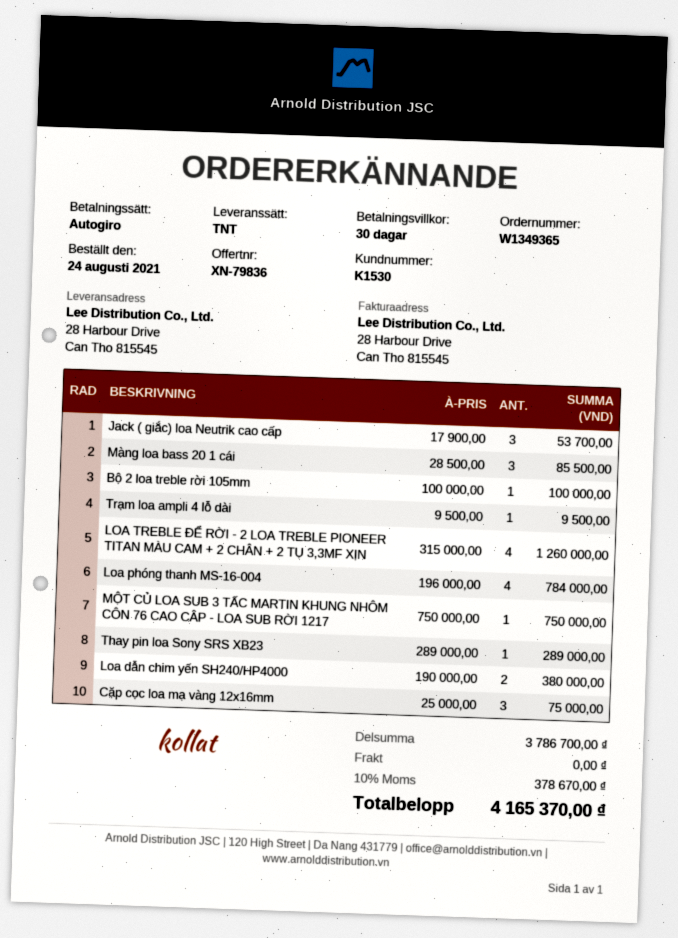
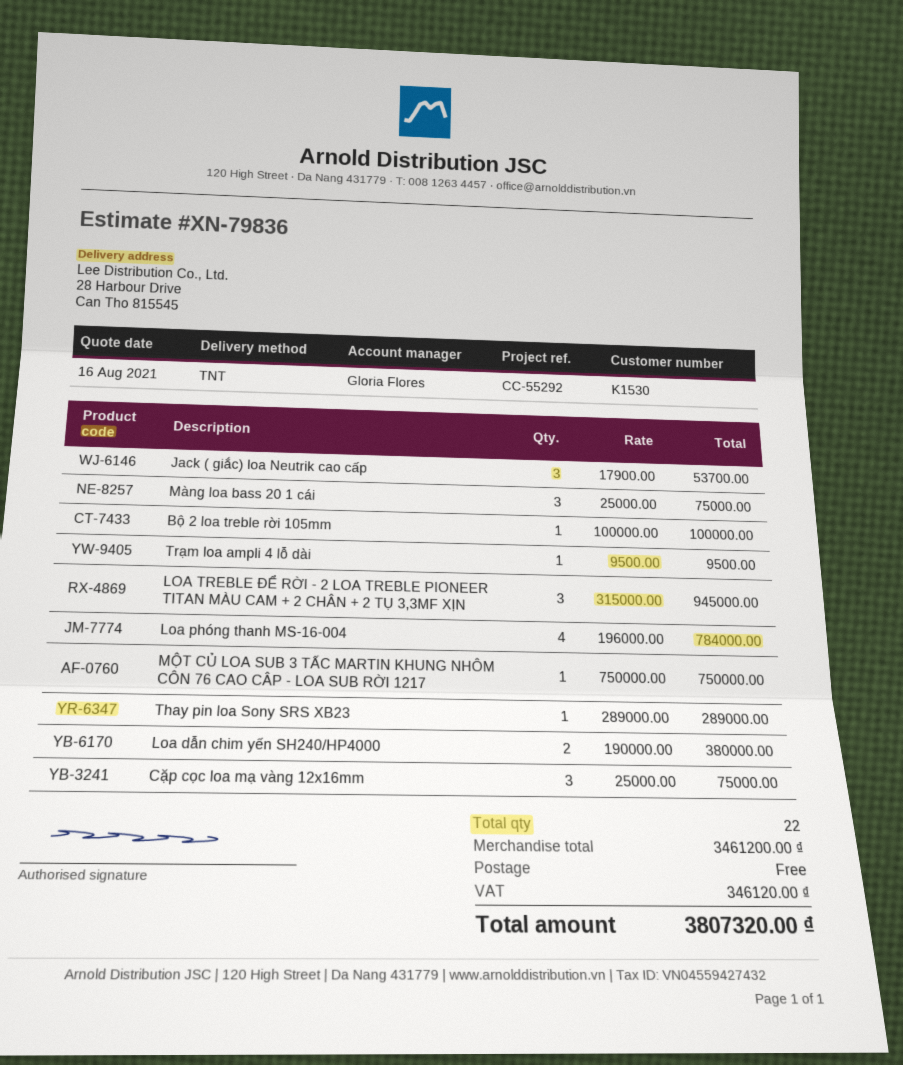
Màng loa bass 20 1 cái: 3 x 28500.00 = 85500.00 -> 3 x 25000.00 = 75000.00
LOA TREBLE ĐỂ RỜI - 2 LOA TREBLE PIONEER TITAN MÀU CAM + 2 CHÂN + 2 TỤ 3,3MF XỊN: 4 x 315000.00 = 1260000.00 -> 3 x 315000.00 = 945000.00
subtotal: 3786700.00 -> 3461200.00
tax: 378670.00 -> 346120.00
total: 4165370.00 -> 3807320.00

